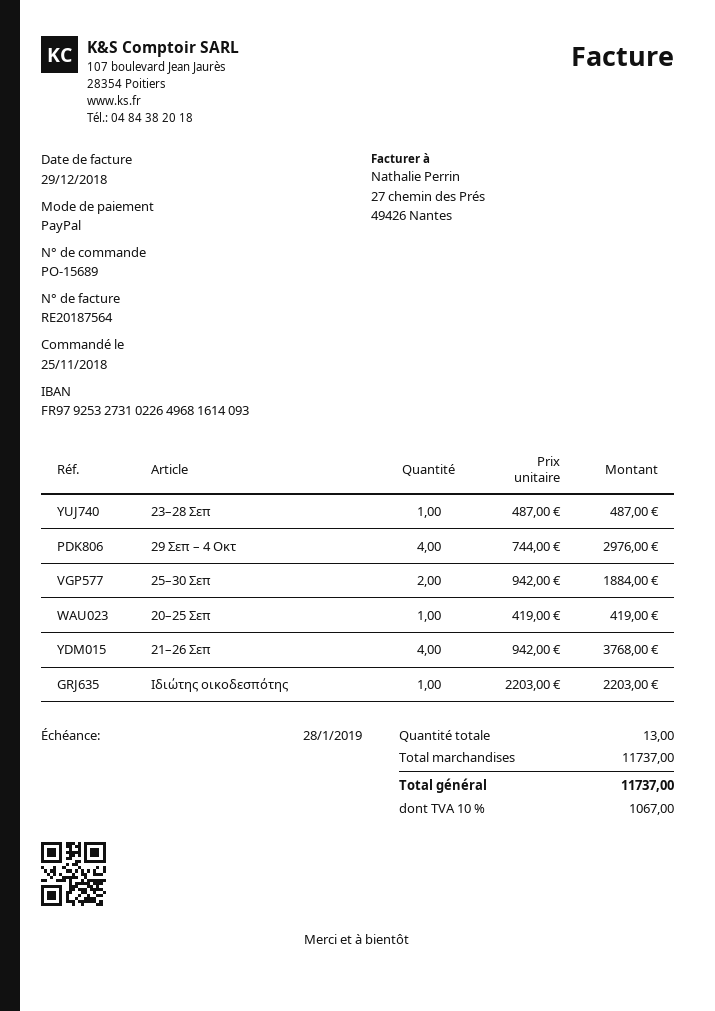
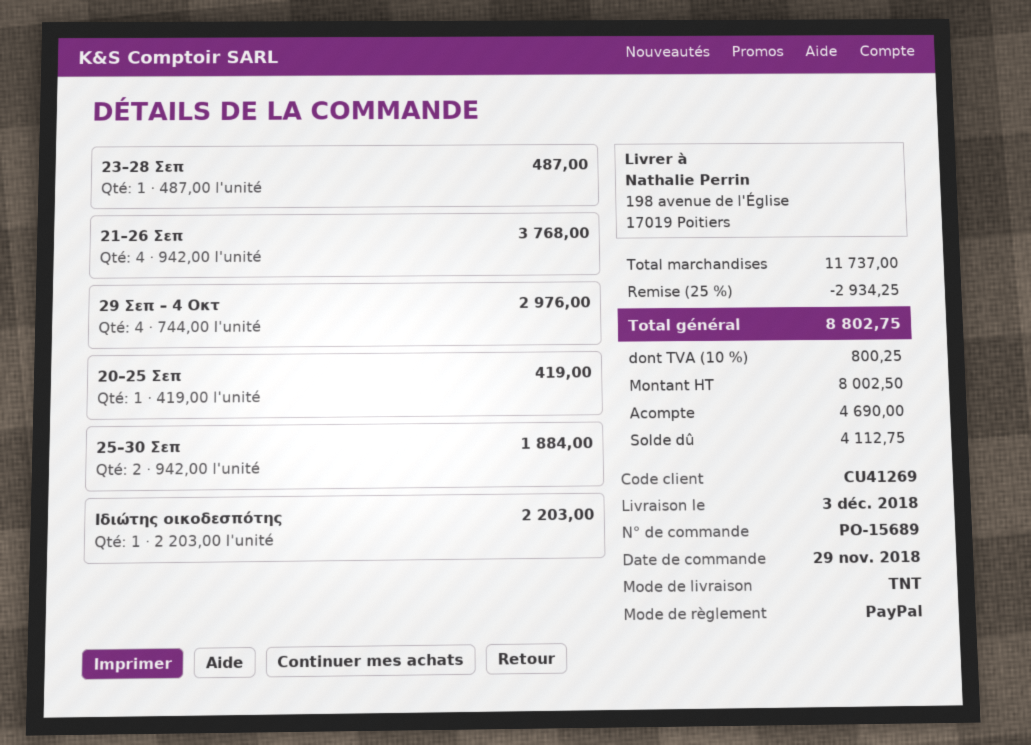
order date: 2018-11-25 -> 2018-11-29
discount: none -> 25% = 2934.25
tax: 10% = 1067.00 -> 10% = 800.25
total: 11737.00 -> 8802.75

